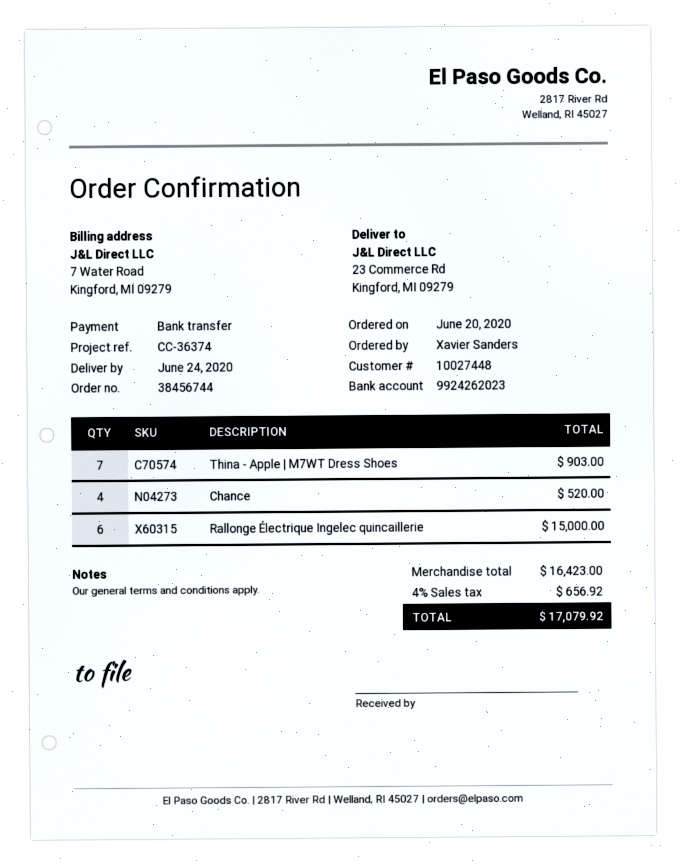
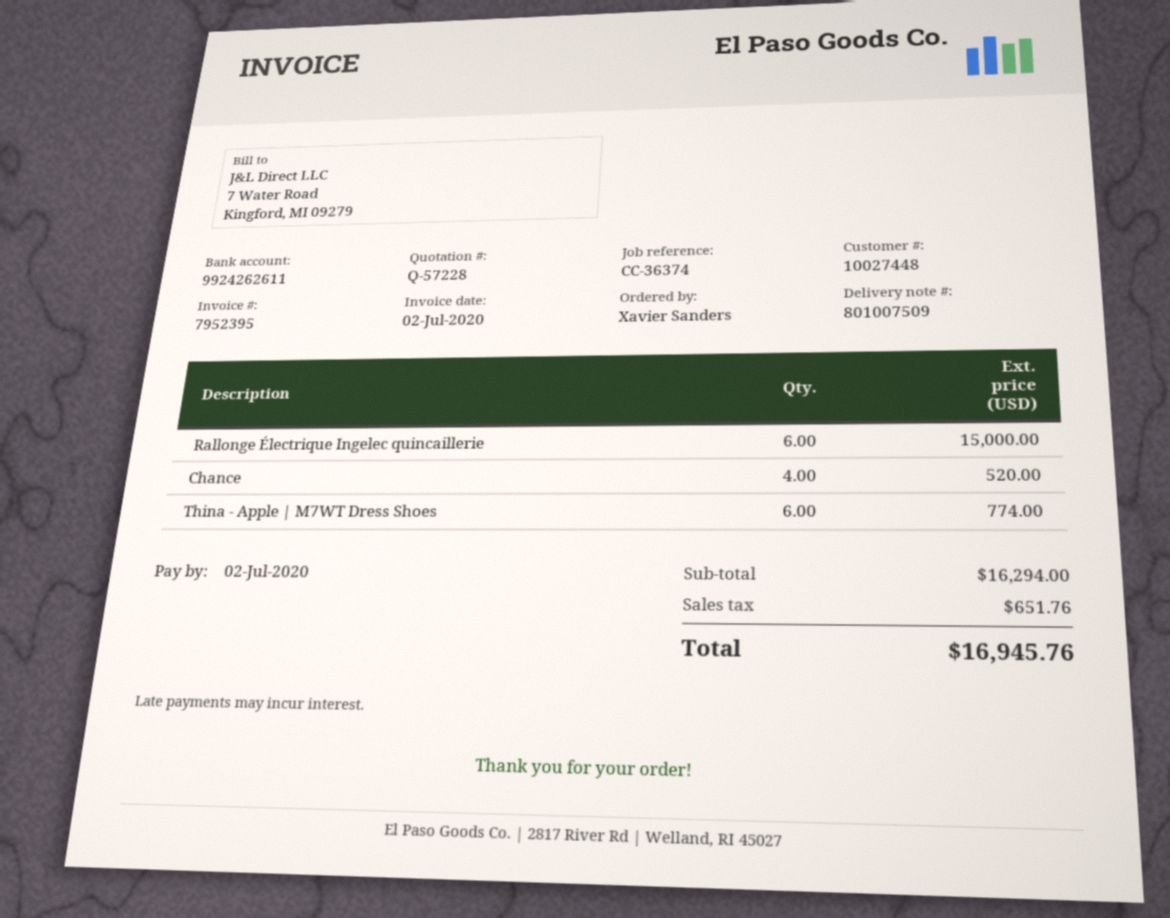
bank account: 9924262023 -> 9924262611
Thina - Apple | M7WT Dress Shoes: 7 for 903.00 -> 6 for 774.00
subtotal: 16423.00 -> 16294.00
tax: 656.92 -> 651.76
total: 17079.92 -> 16945.76

